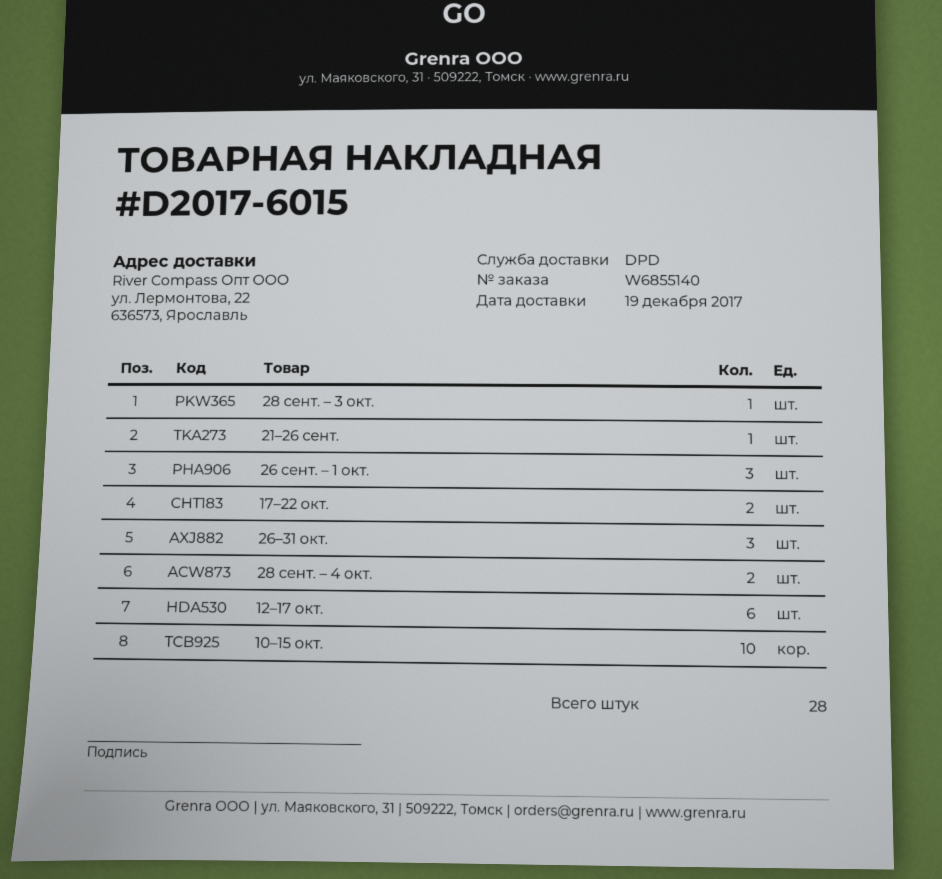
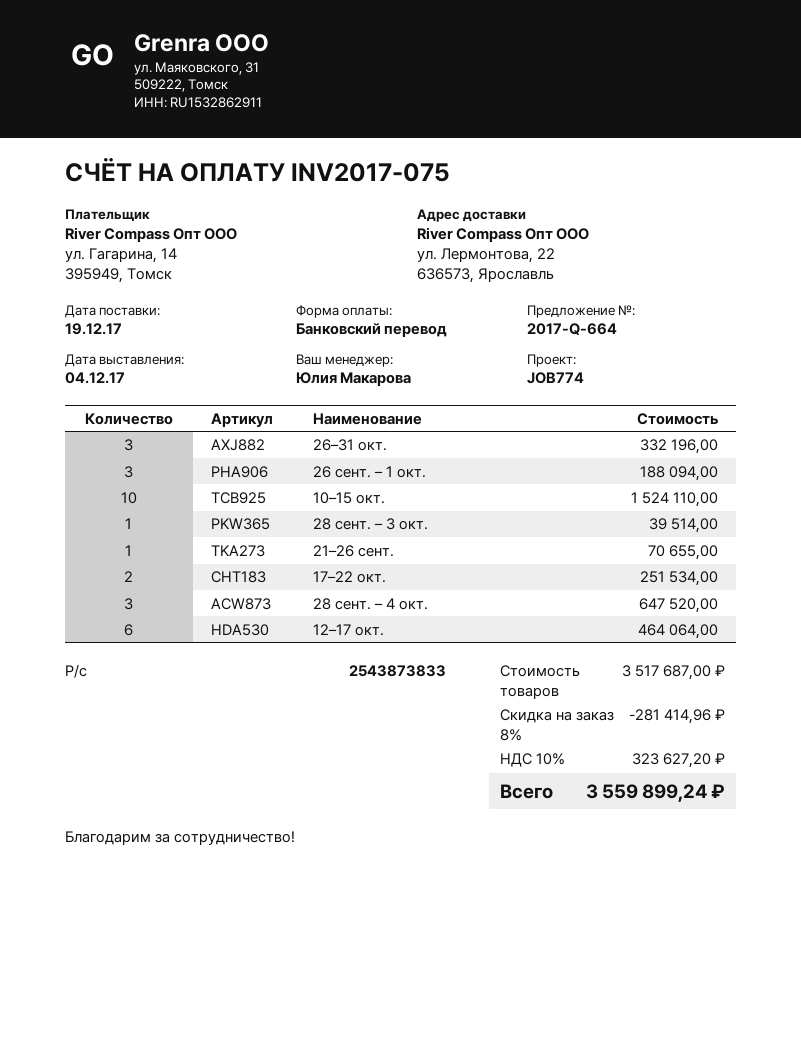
28 сент. – 4 окт.: 2 -> 3

